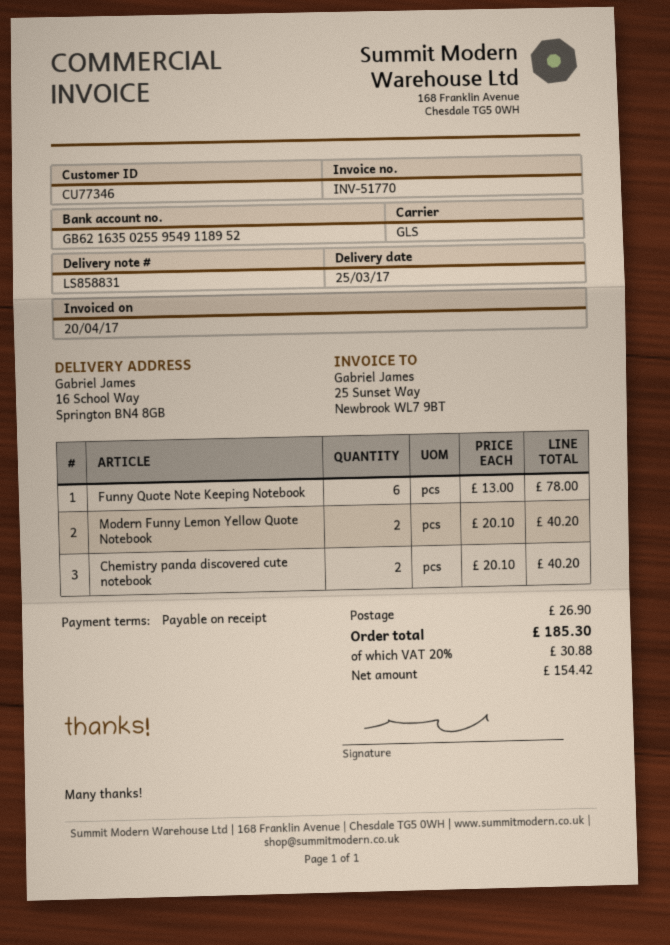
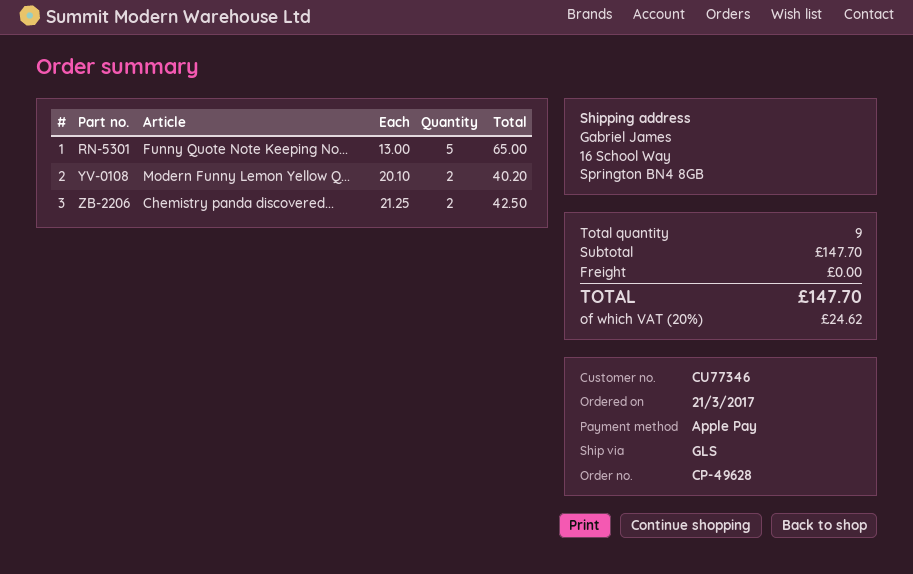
Funny Quote Note Keeping Notebook: 6 x 13.00 = 78.00 -> 5 x 13.00 = 65.00
Chemistry panda discovered cute notebook: 2 x 20.10 = 40.20 -> 2 x 21.25 = 42.50
shipping: 26.90 -> 0.00
tax: 20% = 30.88 -> 20% = 24.62
total: 185.30 -> 147.70

